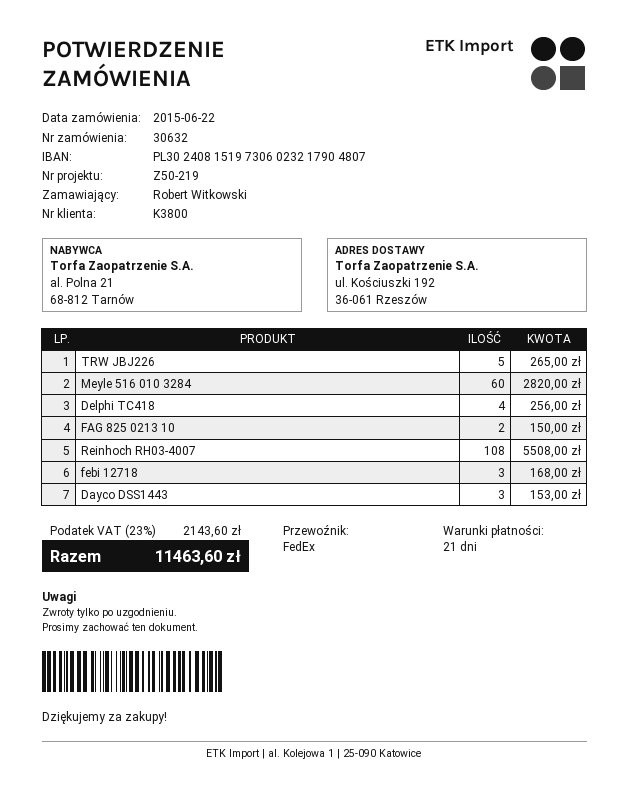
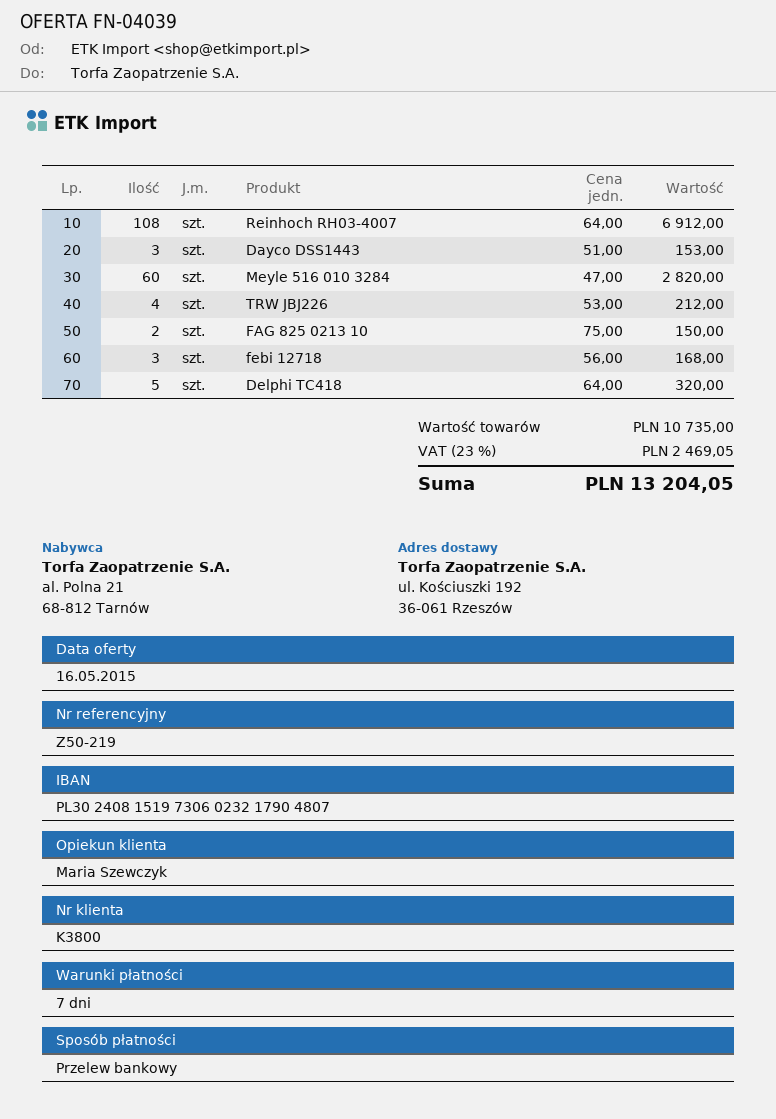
payment terms: 21 days -> 7 days
TRW JBJ226: 5 for 265.00 -> 4 for 212.00
Delphi TC418: 4 for 256.00 -> 5 for 320.00
Reinhoch RH03-4007: 108 for 5508.00 -> 108 for 6912.00
tax: 23% = 2143.60 -> 23% = 2469.05
total: 11463.60 -> 13204.05

